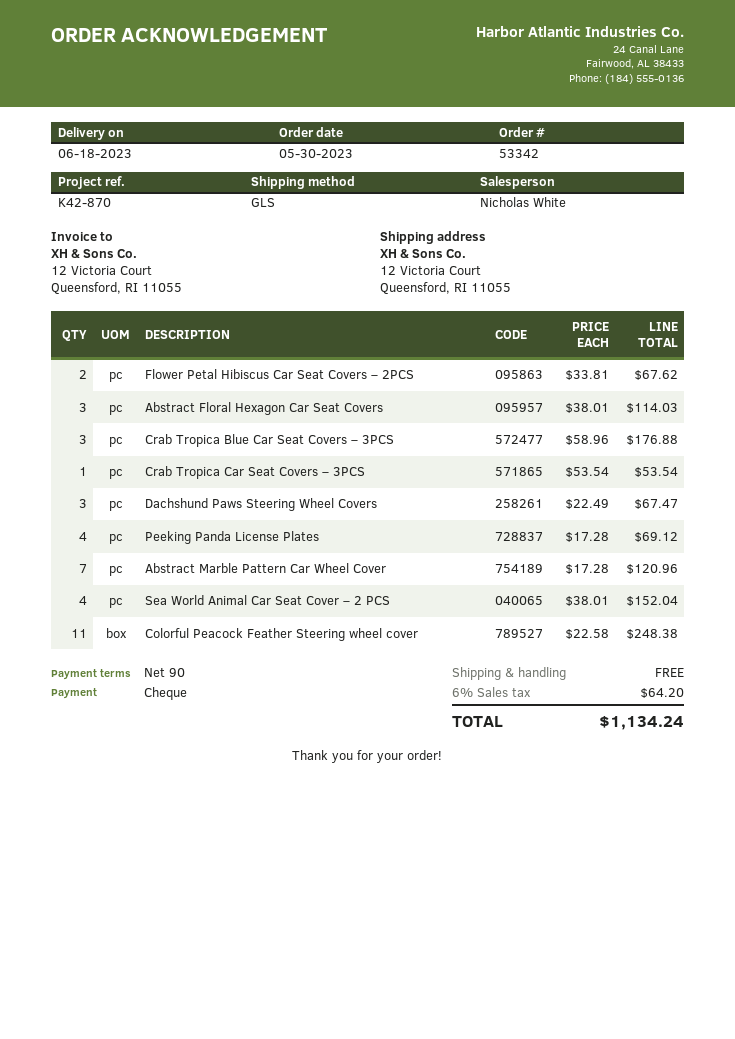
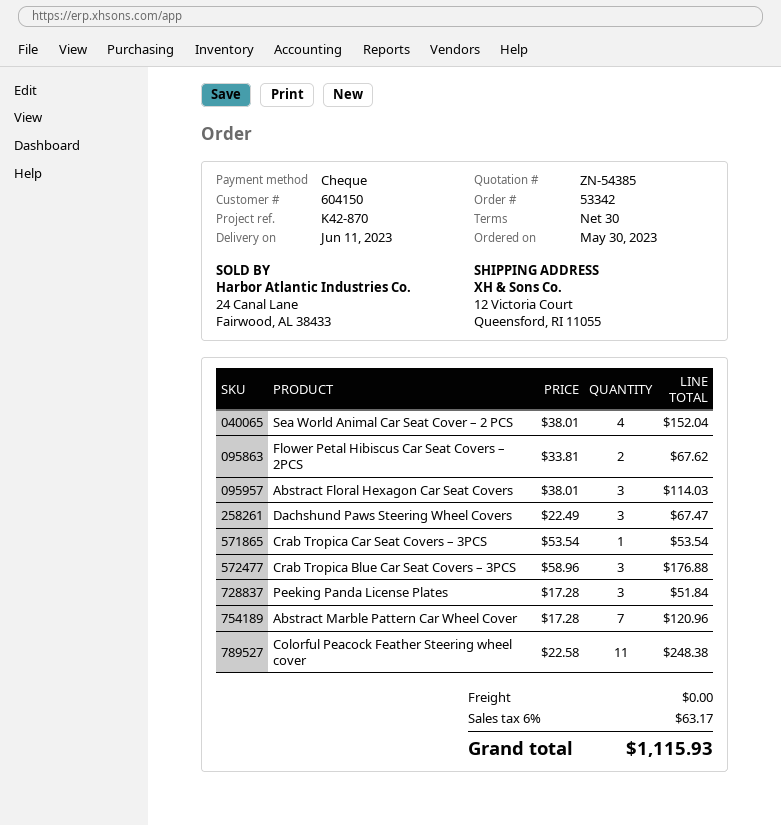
delivery date: 2023-06-18 -> 2023-06-11
payment terms: 90 days -> 30 days
Peeking Panda License Plates: 4 x 17.28 = 69.12 -> 3 x 17.28 = 51.84
tax: 6% = 64.20 -> 6% = 63.17
total: 1134.24 -> 1115.93

